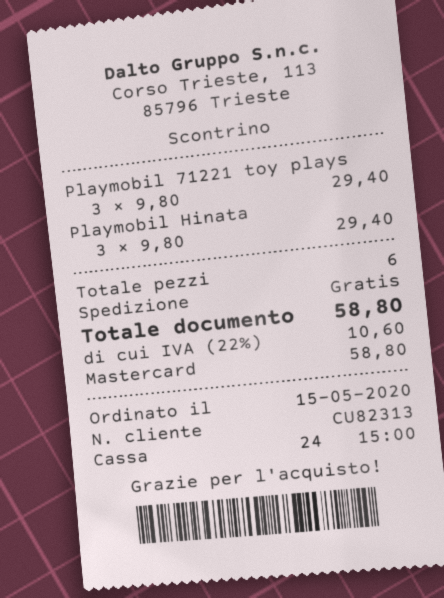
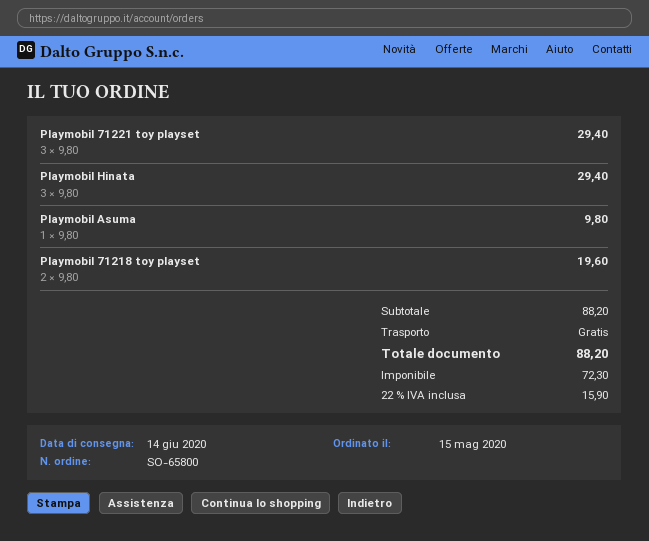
Playmobil Asuma: none -> 1 x 9.80 = 9.80
Playmobil 71218 toy playset: none -> 2 x 9.80 = 19.60
tax: 22% = 10.60 -> 22% = 15.90
total: 58.80 -> 88.20

